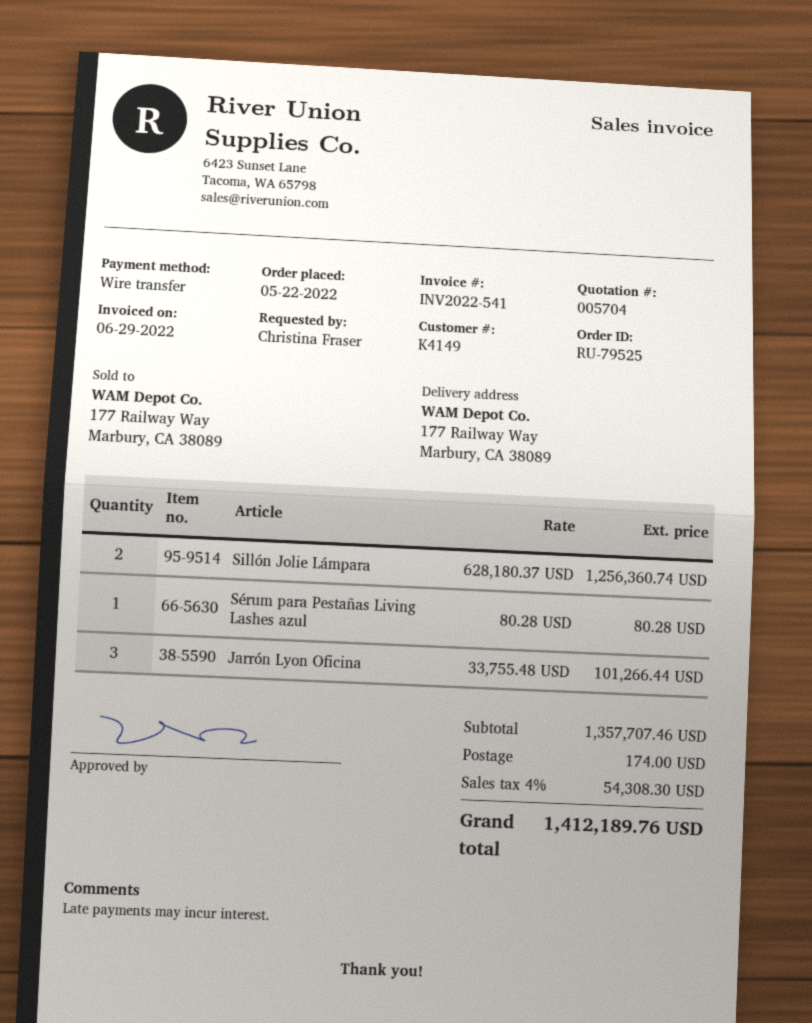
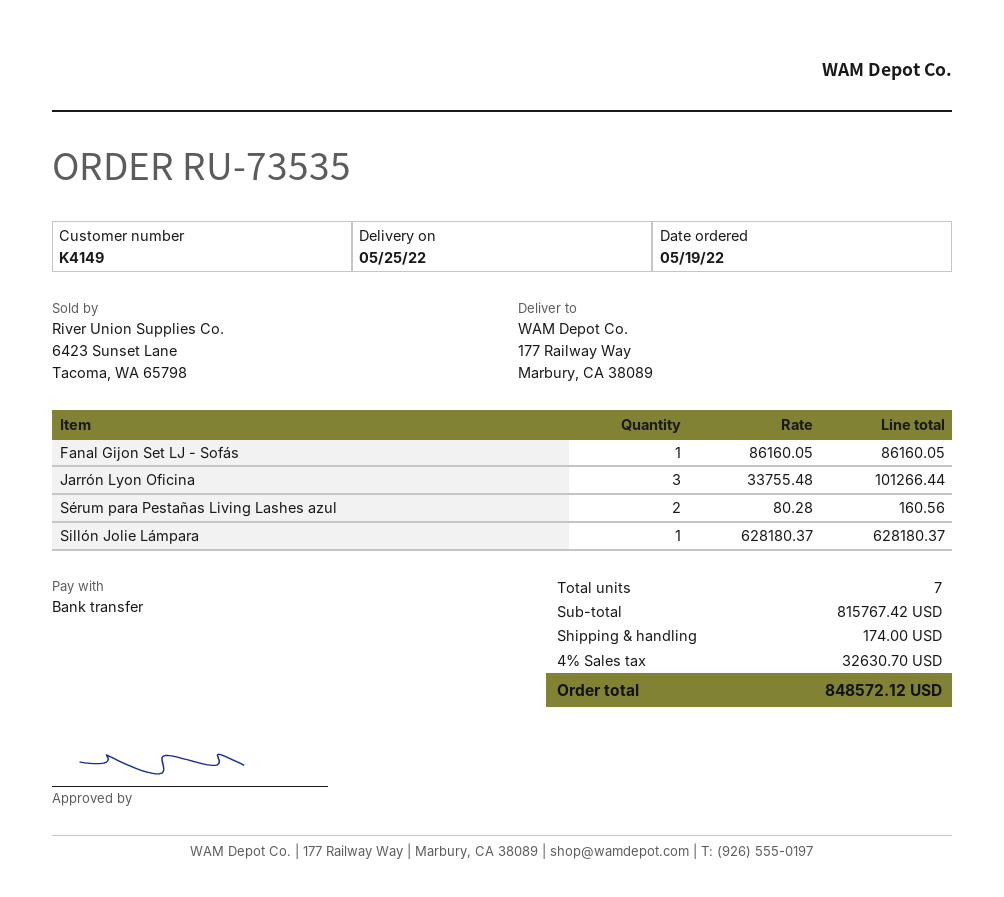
order number: RU-79525 -> RU-73535
order date: 2022-05-22 -> 2022-05-19
Sillón Jolie Lámpara: 2 x 628180.37 = 1256360.74 -> 1 x 628180.37 = 628180.37
Sérum para Pestañas Living Lashes azul: 1 x 80.28 = 80.28 -> 2 x 80.28 = 160.56
Fanal Gijon Set LJ - Sofás: none -> 1 x 86160.05 = 86160.05
subtotal: 1357707.46 -> 815767.42
tax: 4% = 54308.30 -> 4% = 32630.70
total: 1412189.76 -> 848572.12

